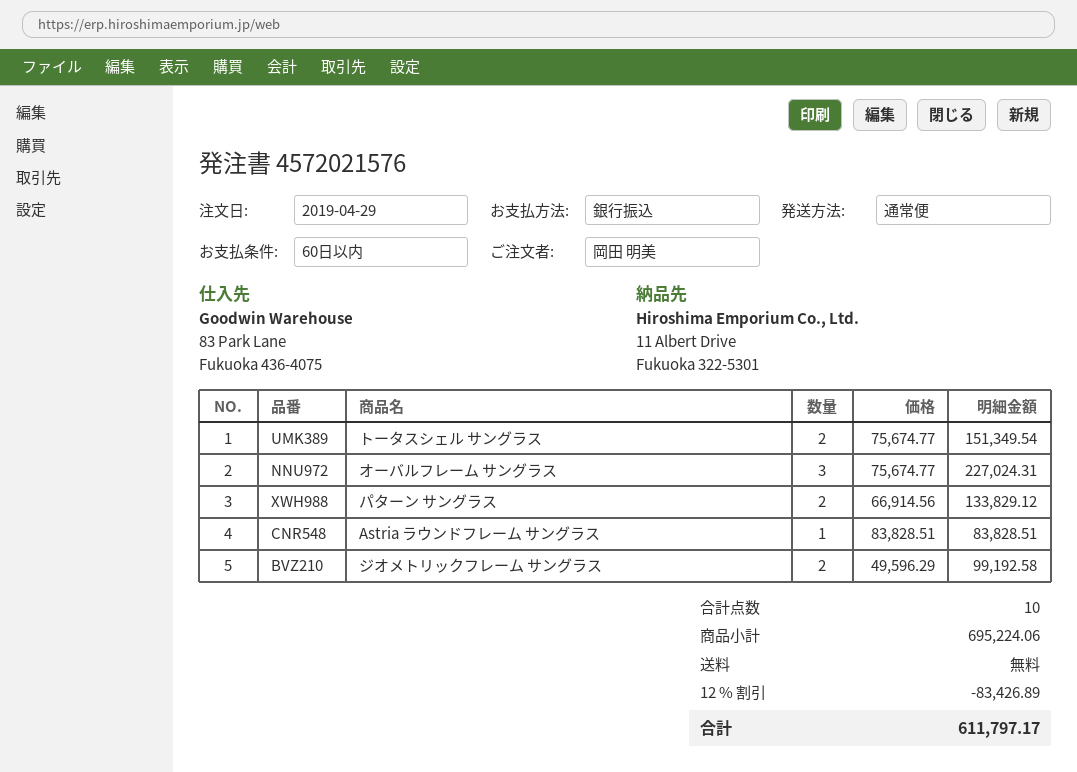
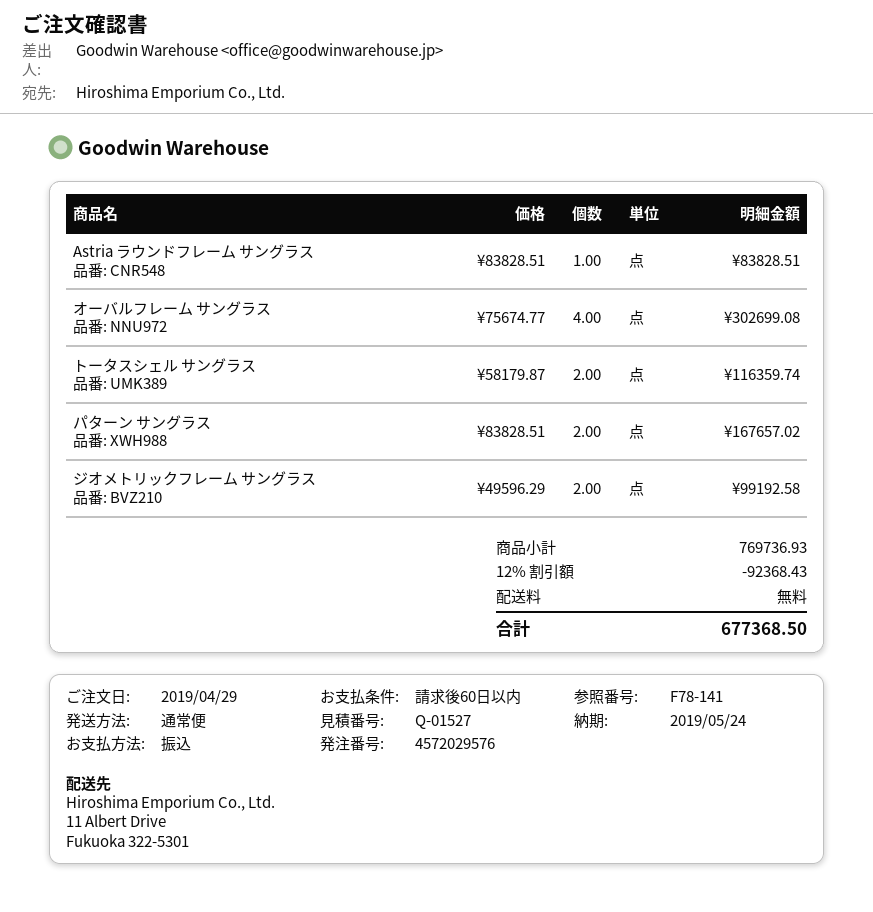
order number: 4572021576 -> 4572029576
トータスシェル サングラス: 2 x 75674.77 = 151349.54 -> 2 x 58179.87 = 116359.74
オーバルフレーム サングラス: 3 x 75674.77 = 227024.31 -> 4 x 75674.77 = 302699.08
パターン サングラス: 2 x 66914.56 = 133829.12 -> 2 x 83828.51 = 167657.02
subtotal: 695224.06 -> 769736.93
discount: 12% = 83426.89 -> 12% = 92368.43
total: 611797.17 -> 677368.50

